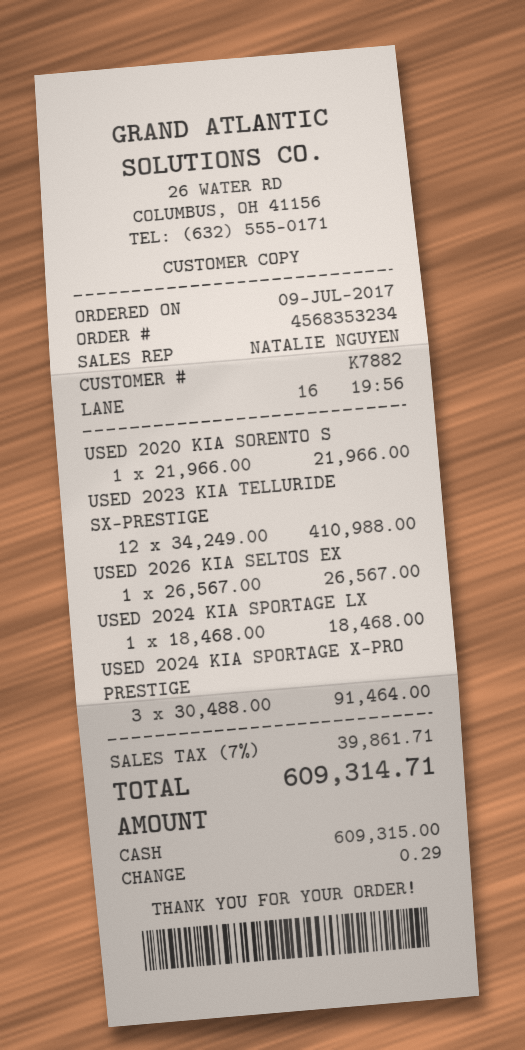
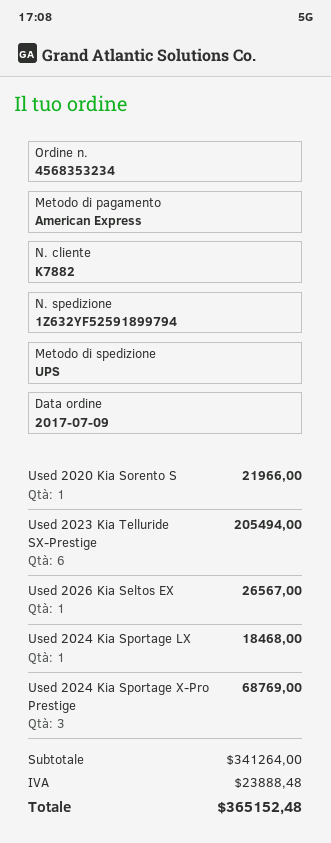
payment method: cash -> American Express
USED 2023 KIA TELLURIDE SX-PRESTIGE: 12 for 410988.00 -> 6 for 205494.00
USED 2024 KIA SPORTAGE X-PRO PRESTIGE: 3 for 91464.00 -> 3 for 68769.00
tax: 39861.71 -> 23888.48
total: 609314.71 -> 365152.48

